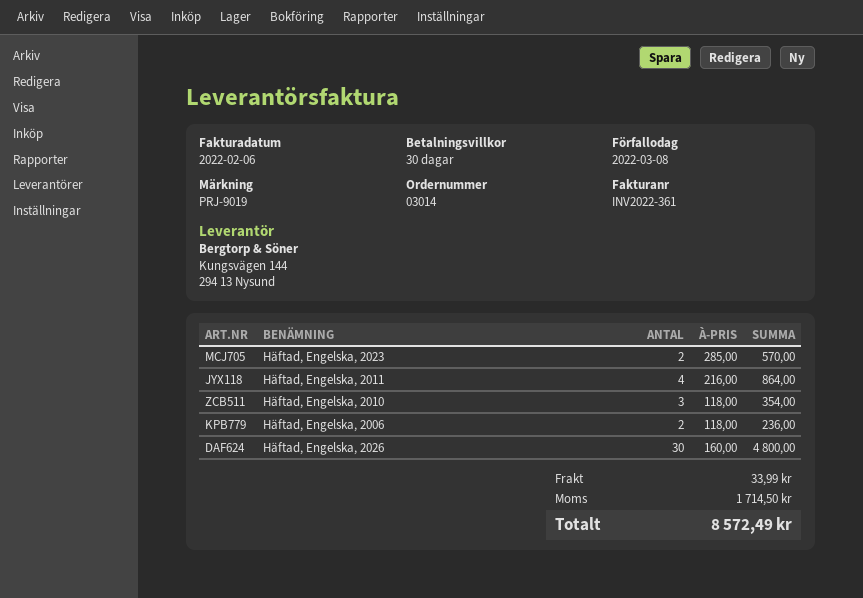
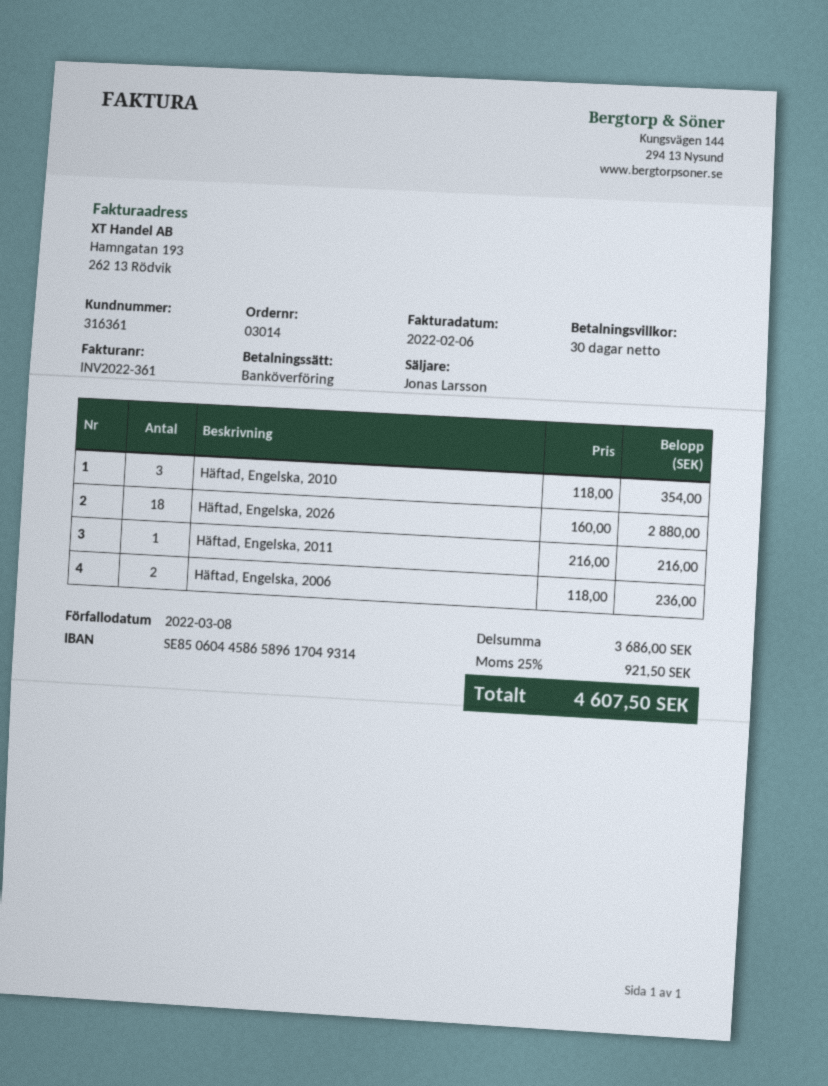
Häftad, Engelska, 2023: 2 x 285.00 = 570.00 -> none
Häftad, Engelska, 2011: 4 x 216.00 = 864.00 -> 1 x 216.00 = 216.00
Häftad, Engelska, 2026: 30 x 160.00 = 4800.00 -> 18 x 160.00 = 2880.00
shipping: 33.99 -> none
tax: 1714.50 -> 921.50
total: 8572.49 -> 4607.50

